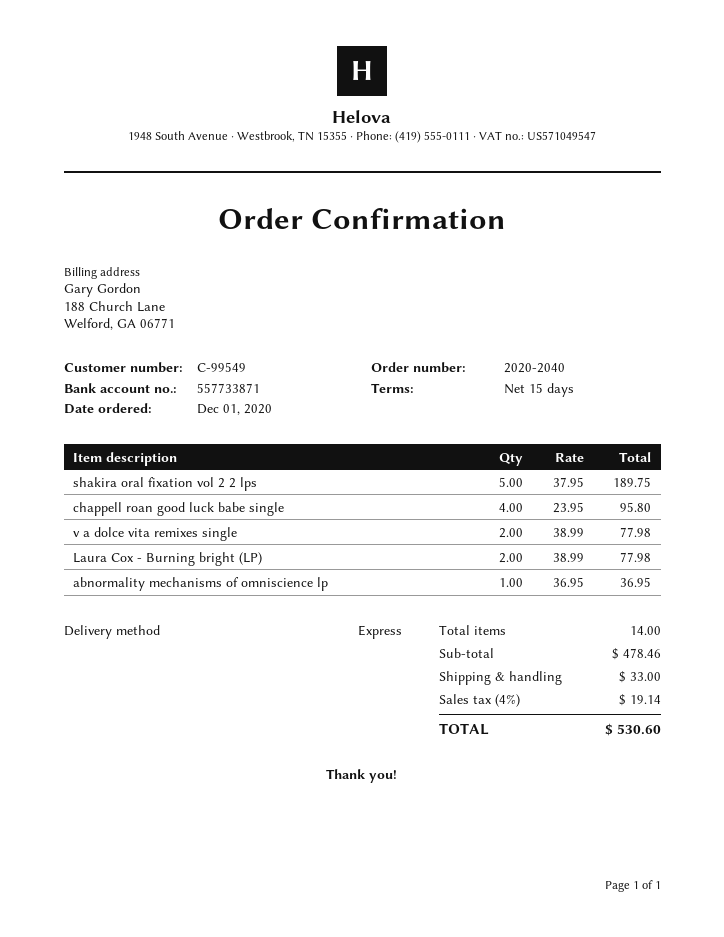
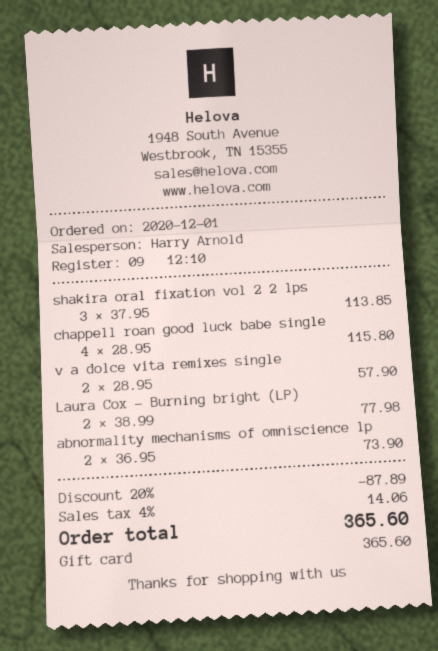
shakira oral fixation vol 2 2 lps: 5 x 37.95 = 189.75 -> 3 x 37.95 = 113.85
chappell roan good luck babe single: 4 x 23.95 = 95.80 -> 4 x 28.95 = 115.80
v a dolce vita remixes single: 2 x 38.99 = 77.98 -> 2 x 28.95 = 57.90
abnormality mechanisms of omniscience lp: 1 x 36.95 = 36.95 -> 2 x 36.95 = 73.90
discount: none -> 20% = 87.89
shipping: 33.00 -> none
tax: 4% = 19.14 -> 4% = 14.06
total: 530.60 -> 365.60

